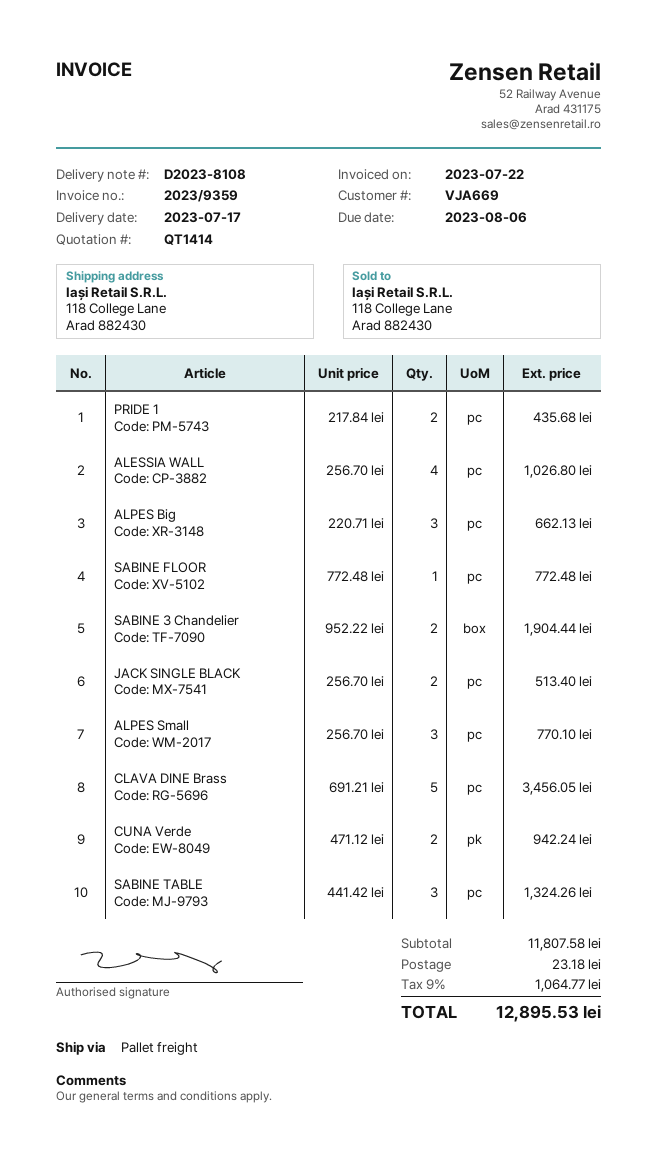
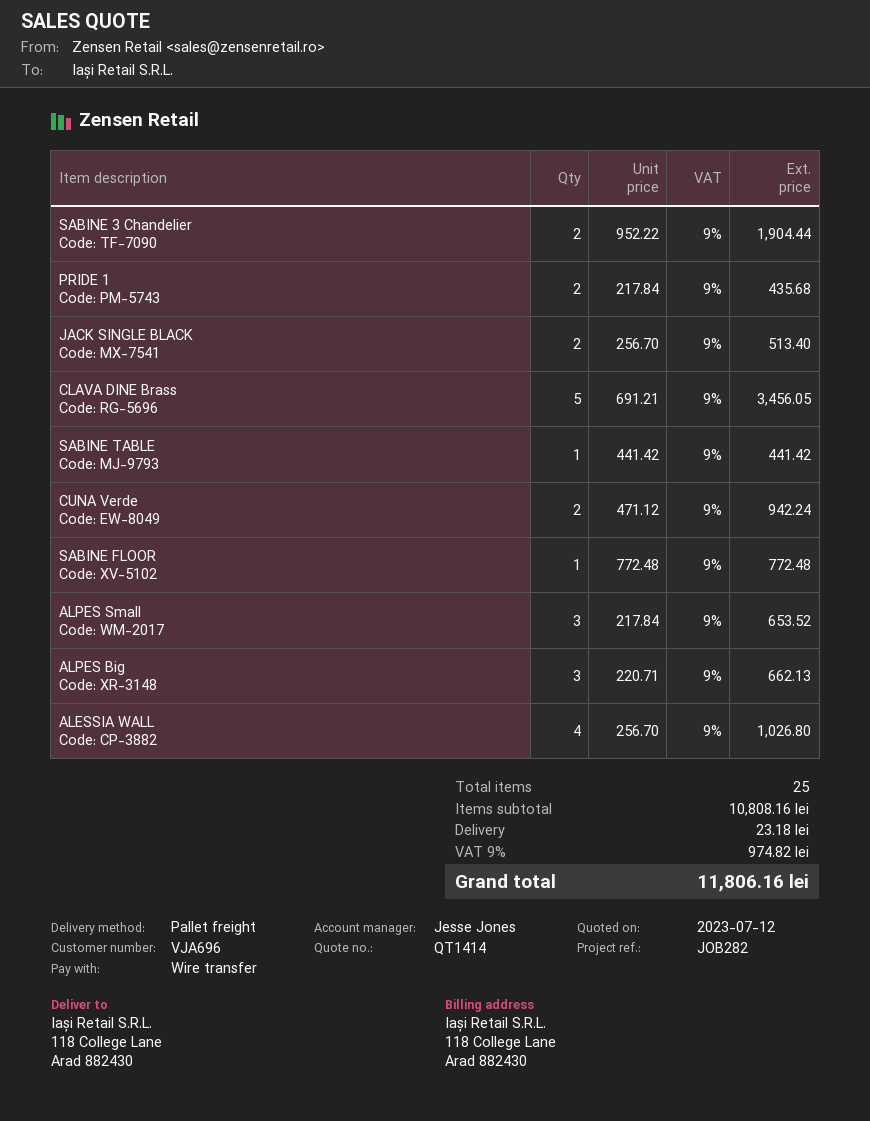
customer number: VJA669 -> VJA696
ALPES Small: 3 x 256.70 = 770.10 -> 3 x 217.84 = 653.52
SABINE TABLE: 3 x 441.42 = 1324.26 -> 1 x 441.42 = 441.42
subtotal: 11807.58 -> 10808.16
tax: 9% = 1064.77 -> 9% = 974.82
total: 12895.53 -> 11806.16

